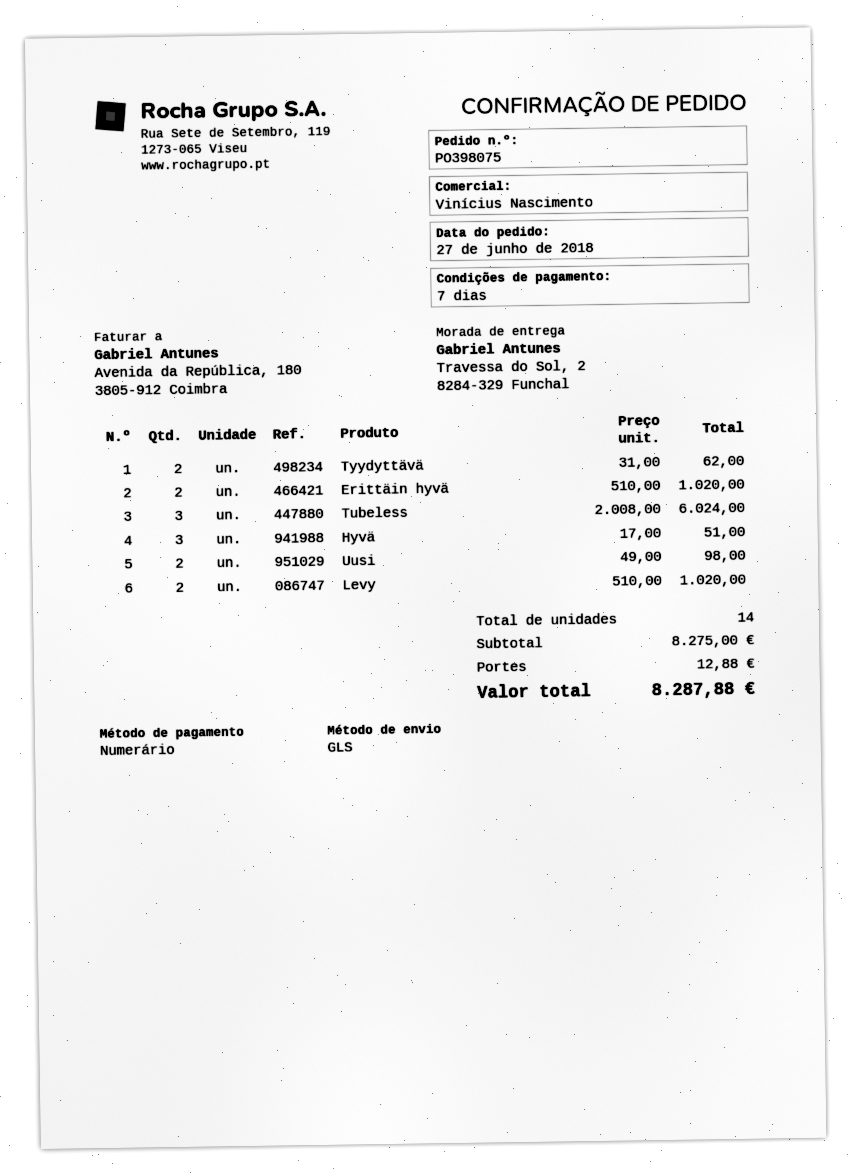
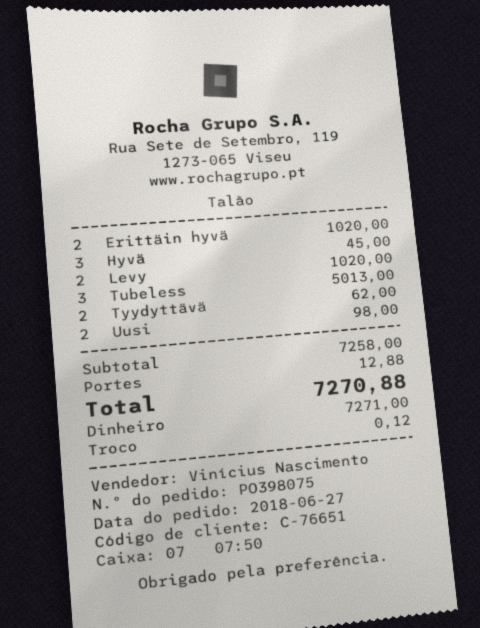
Tubeless: 3 for 6024.00 -> 3 for 5013.00
Hyvä: 3 for 51.00 -> 3 for 45.00
subtotal: 8275.00 -> 7258.00
total: 8287.88 -> 7270.88

